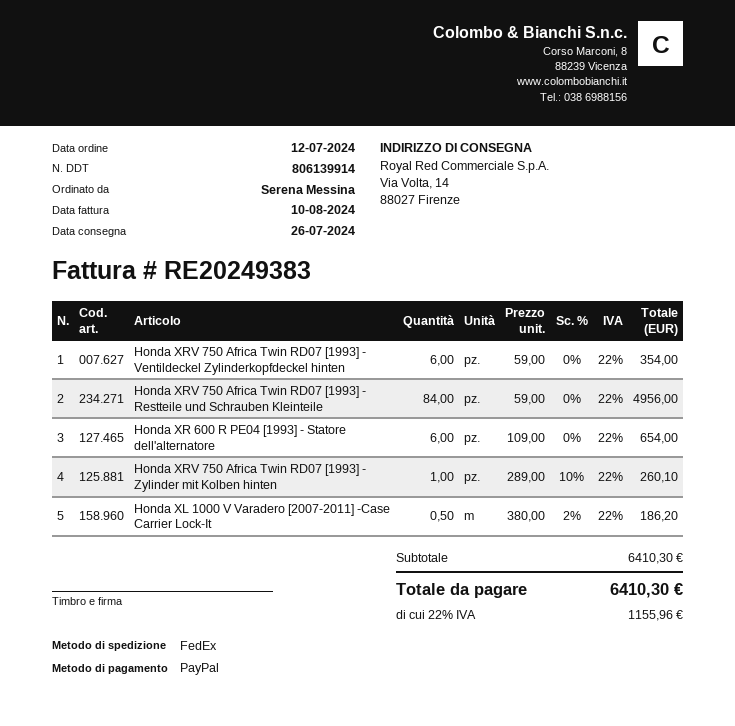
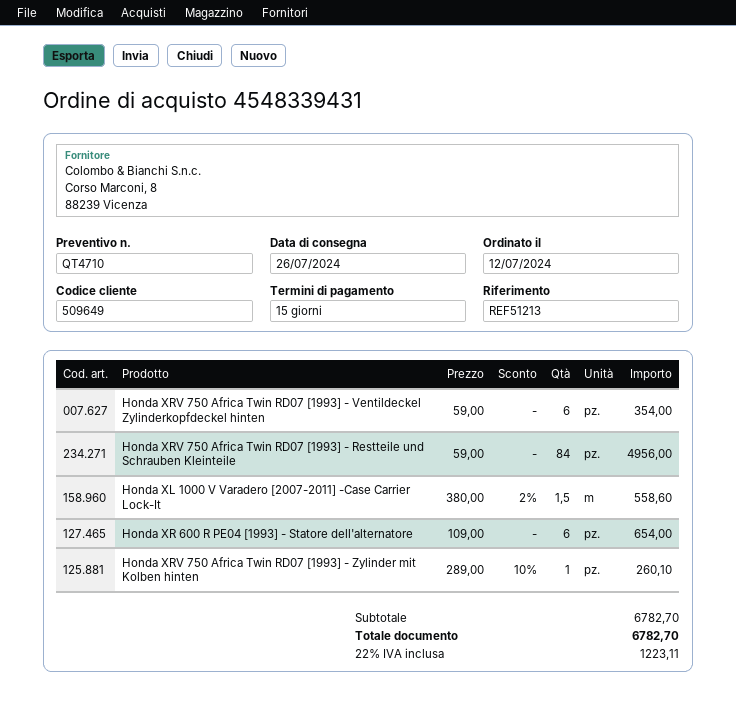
Honda XL 1000 V Varadero [2007-2011] -Case Carrier Lock-It: 0.5 x 380.00 - 2% = 186.20 -> 1.5 x 380.00 - 2% = 558.60
subtotal: 6410.30 -> 6782.70
tax: 22% = 1155.96 -> 22% = 1223.11
total: 6410.30 -> 6782.70

